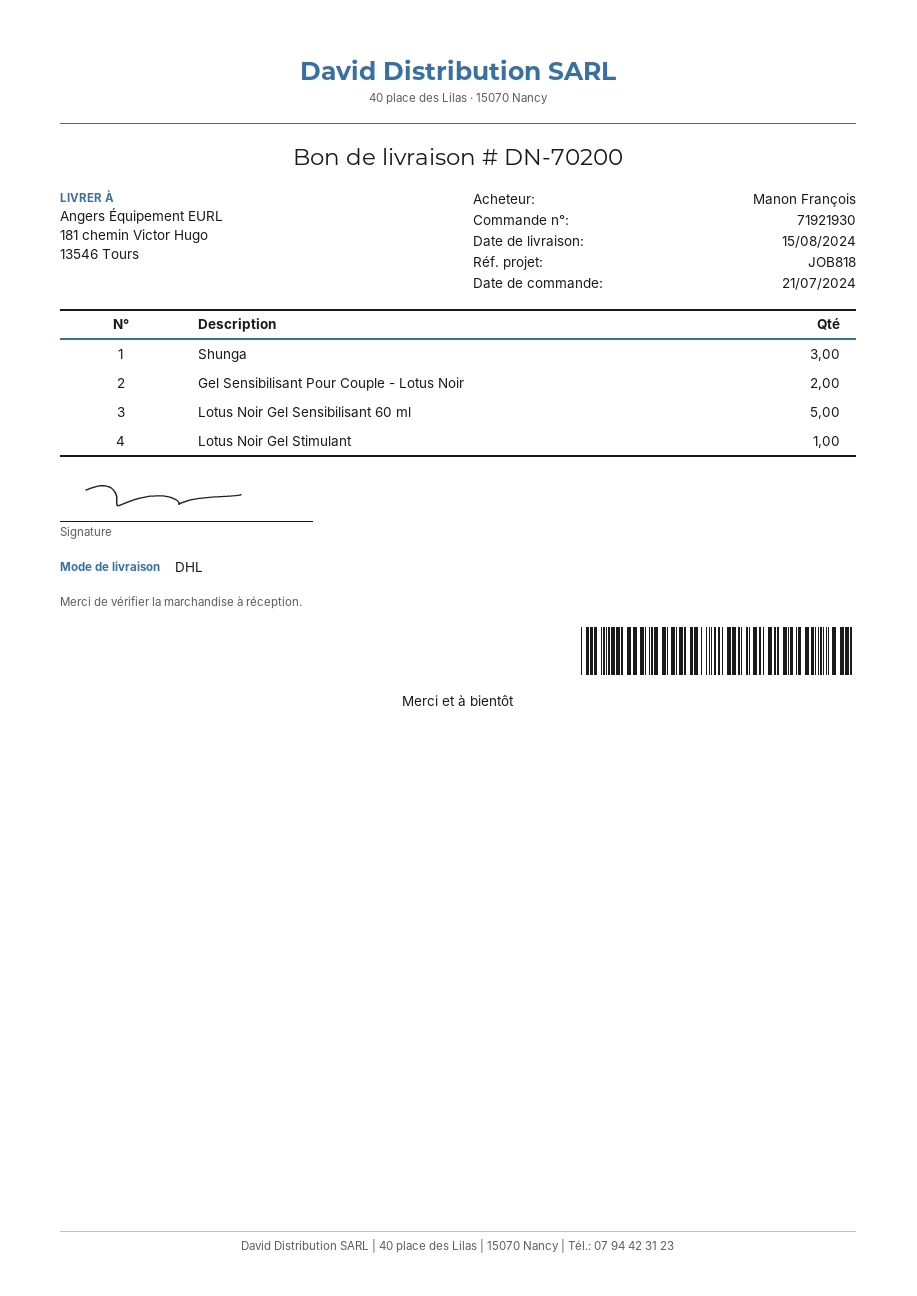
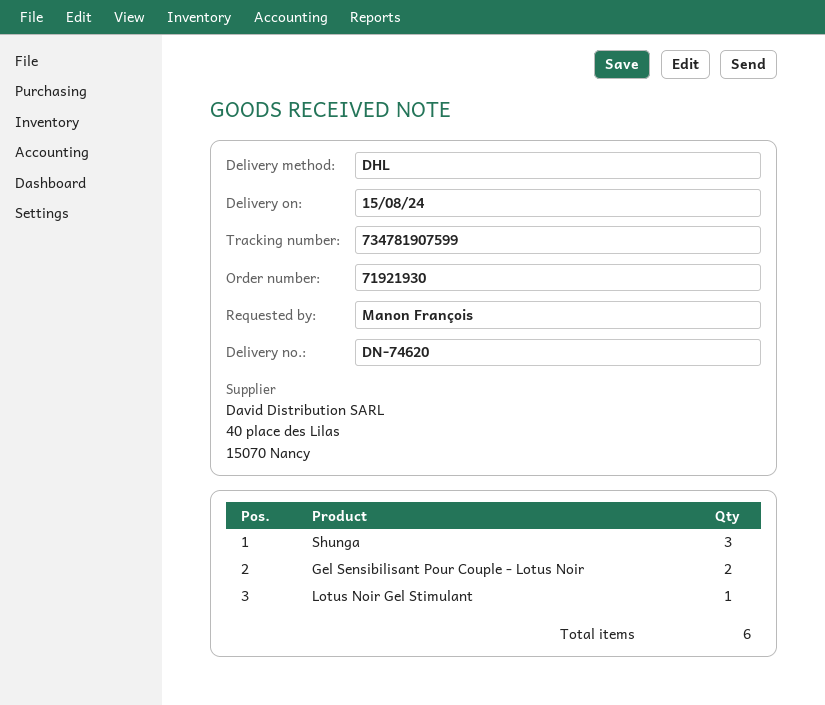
delivery note number: DN-70200 -> DN-74620
Lotus Noir Gel Sensibilisant 60 ml: 5 -> none

